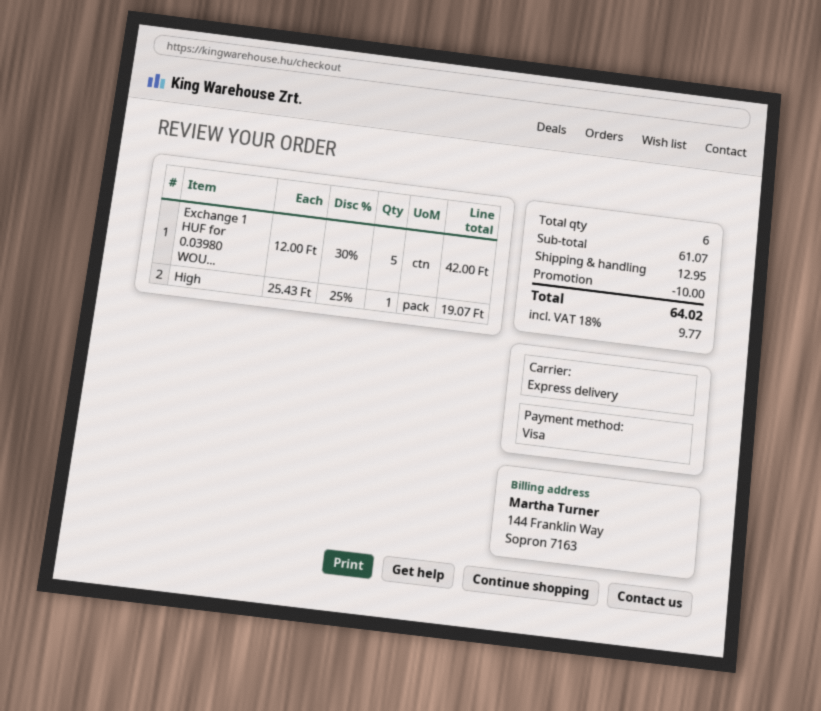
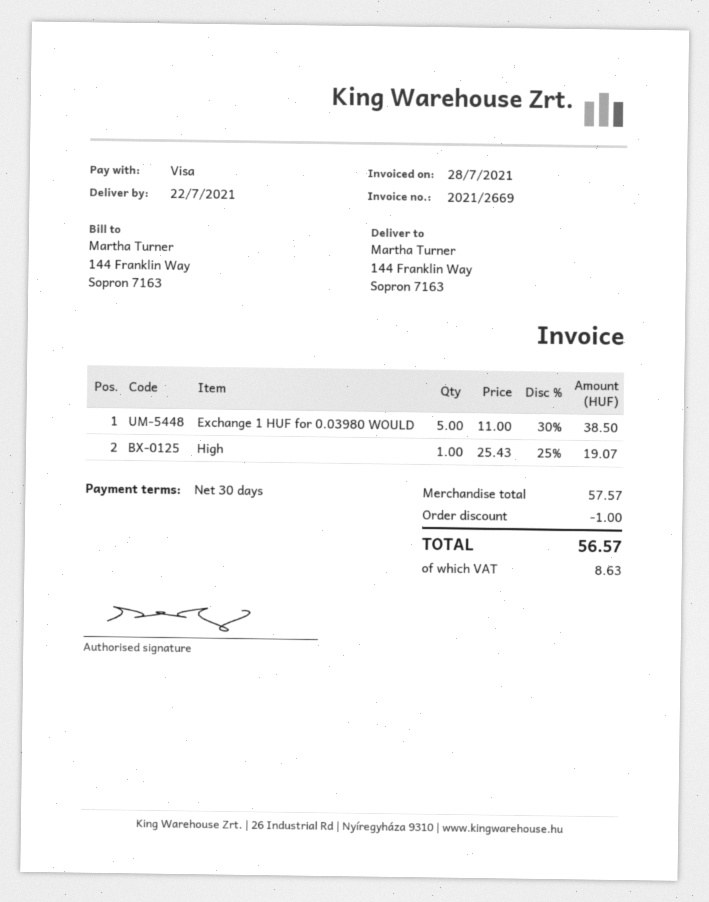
Exchange 1 HUF for 0.03980 WOU...: 5 x 12.00 - 30% = 42.00 -> 5 x 11.00 - 30% = 38.50
subtotal: 61.07 -> 57.57
discount: 10.00 -> 1.00
shipping: 12.95 -> none
tax: 9.77 -> 8.63
total: 64.02 -> 56.57

